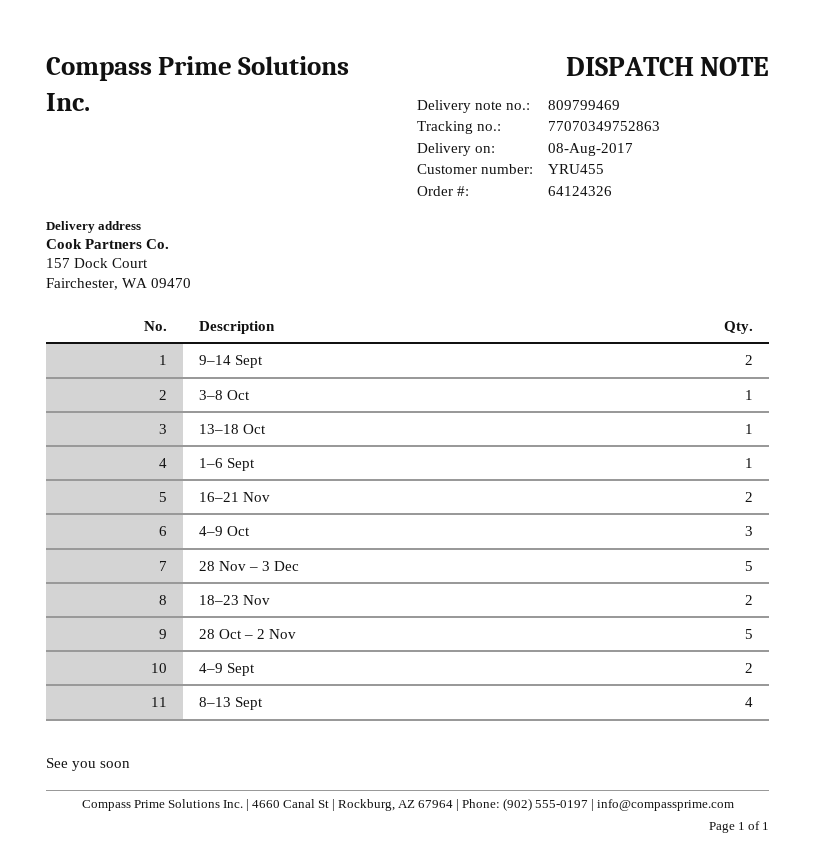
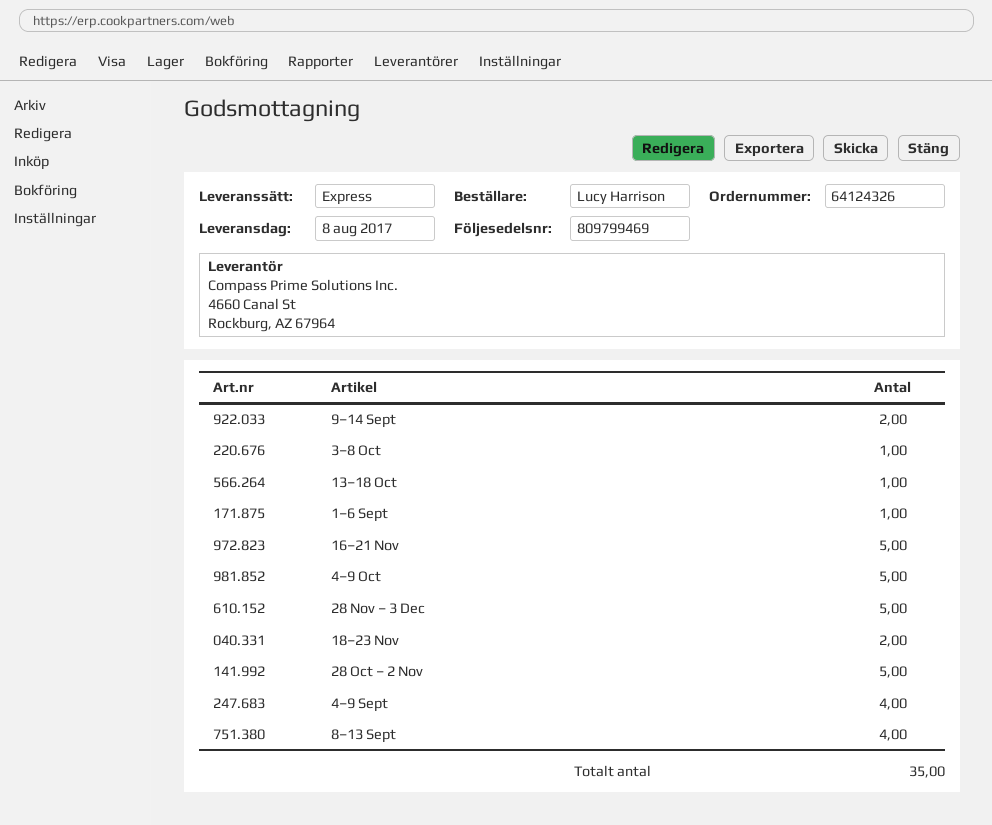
16–21 Nov: 2 -> 5
4–9 Oct: 3 -> 5
4–9 Sept: 2 -> 4

